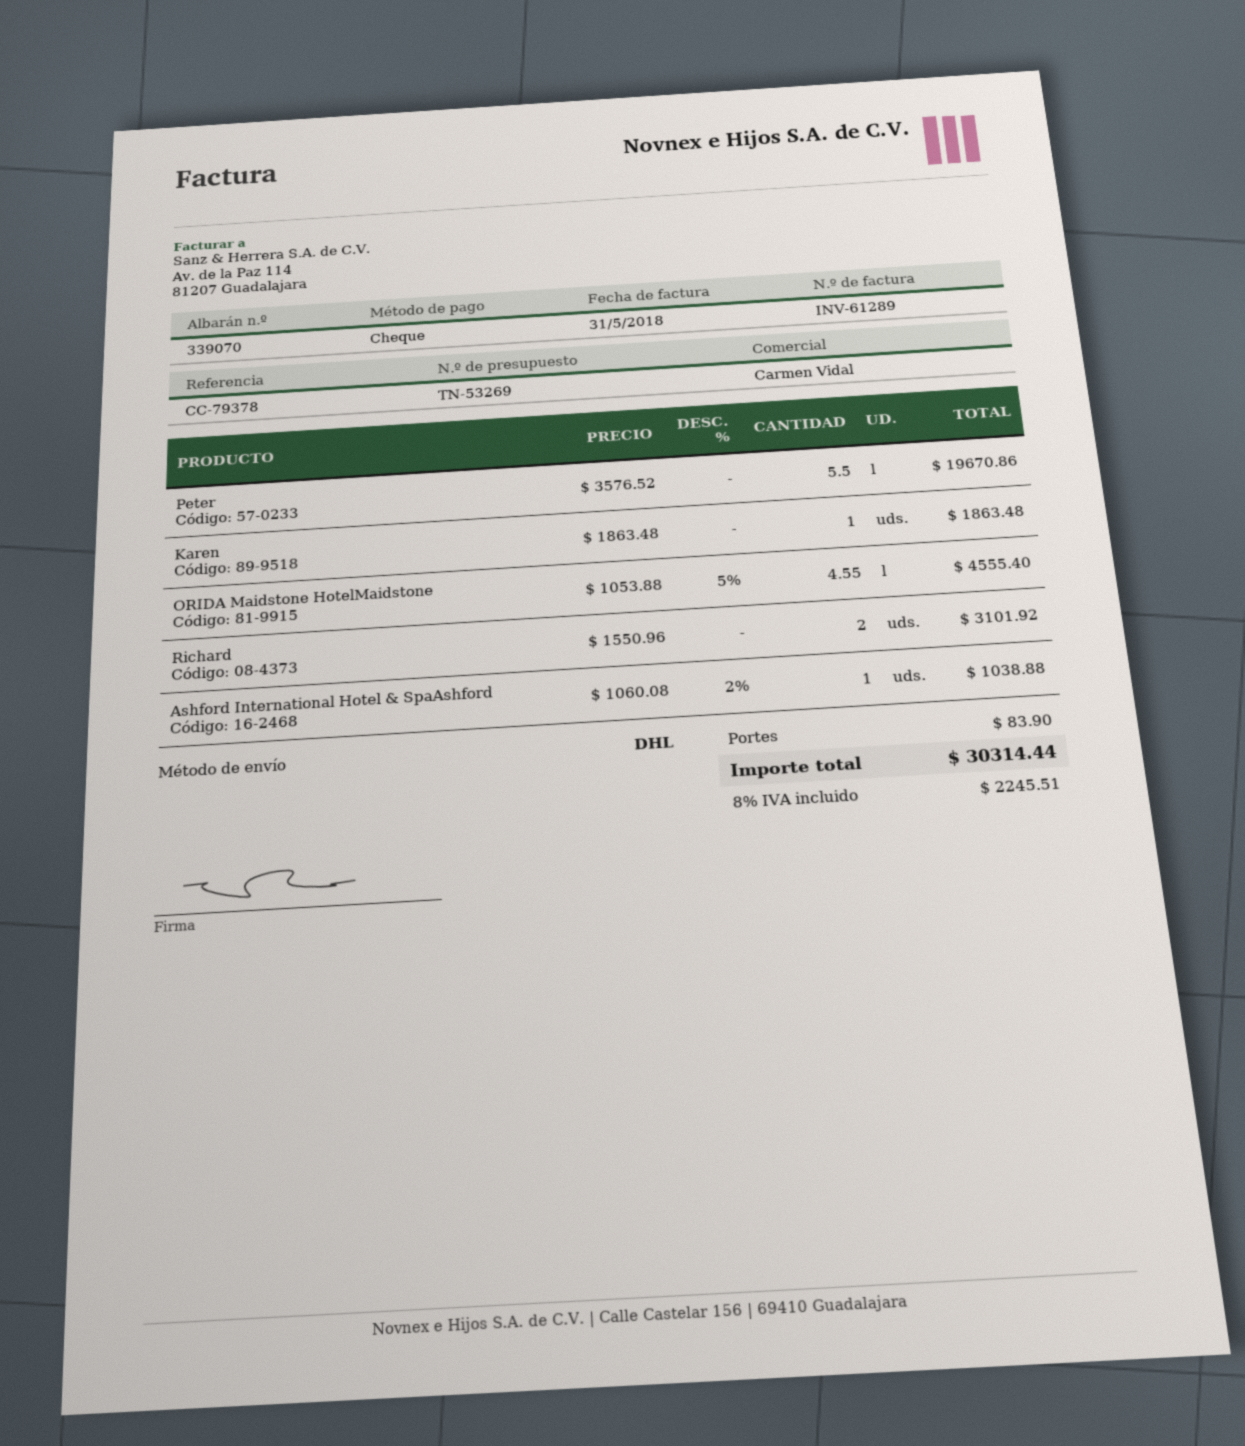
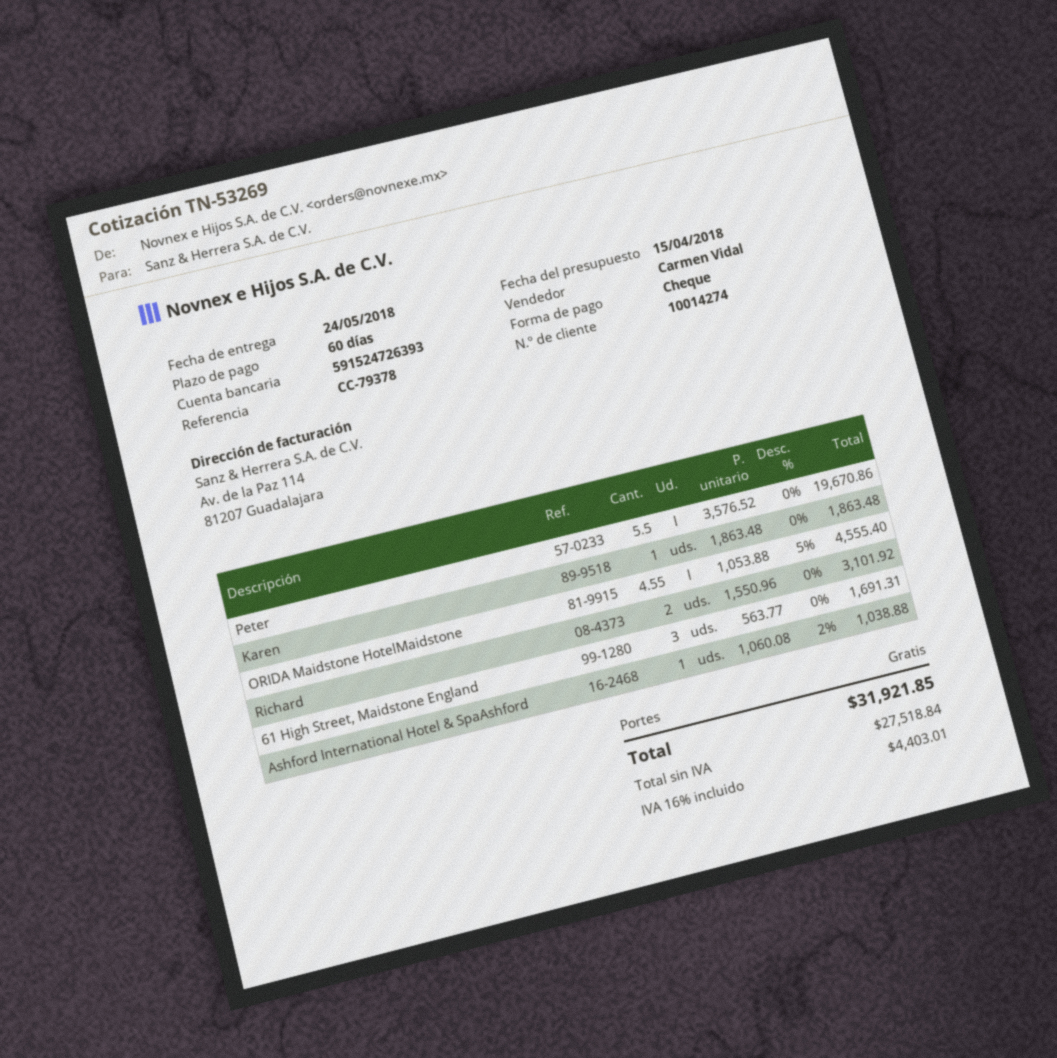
61 High Street, Maidstone England: none -> 3 x 563.77 = 1691.31
shipping: 83.90 -> 0.00
tax: 8% = 2245.51 -> 16% = 4403.01
total: 30314.44 -> 31921.85

